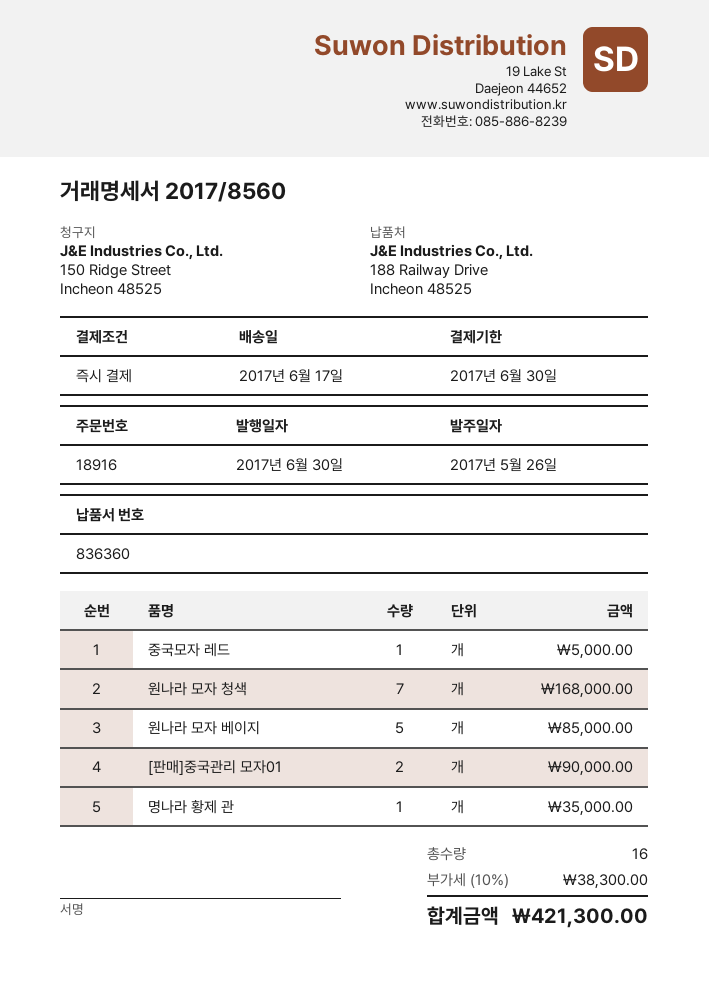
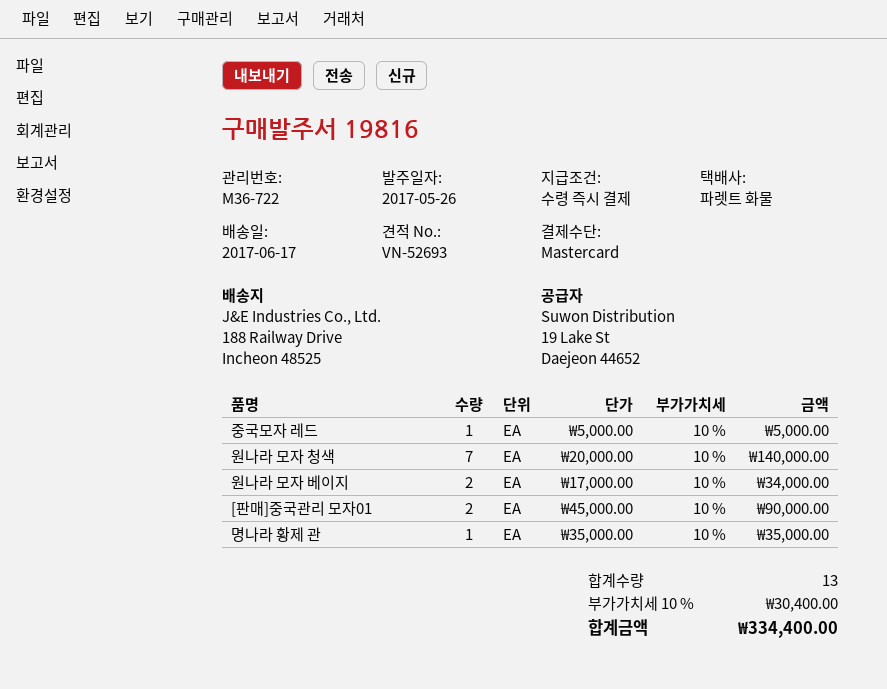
order number: 18916 -> 19816
원나라 모자 청색: 7 for 168000.00 -> 7 for 140000.00
원나라 모자 베이지: 5 for 85000.00 -> 2 for 34000.00
total quantity: 16 -> 13
tax: 10% = 38300.00 -> 10% = 30400.00
total: 421300.00 -> 334400.00

